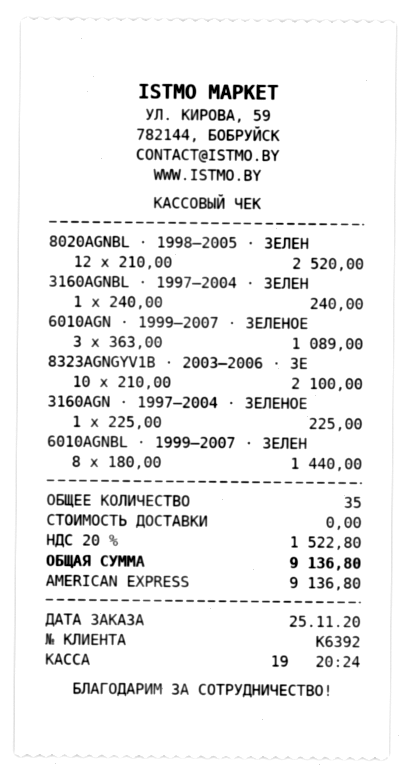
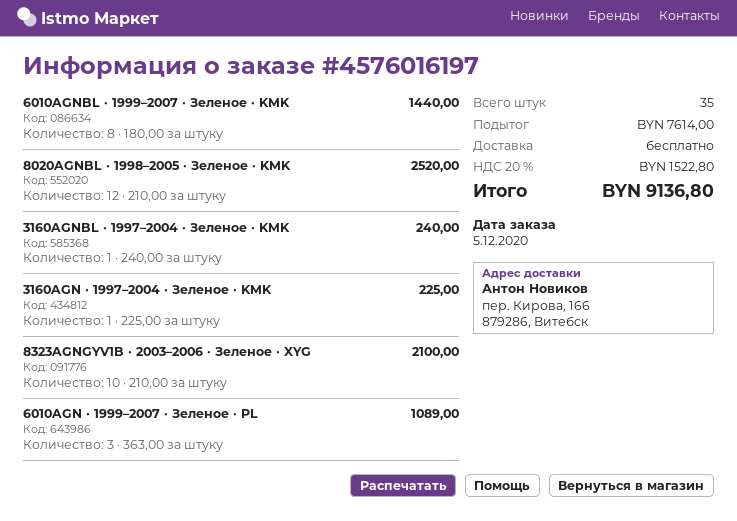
order date: 2020-11-25 -> 2020-12-05

